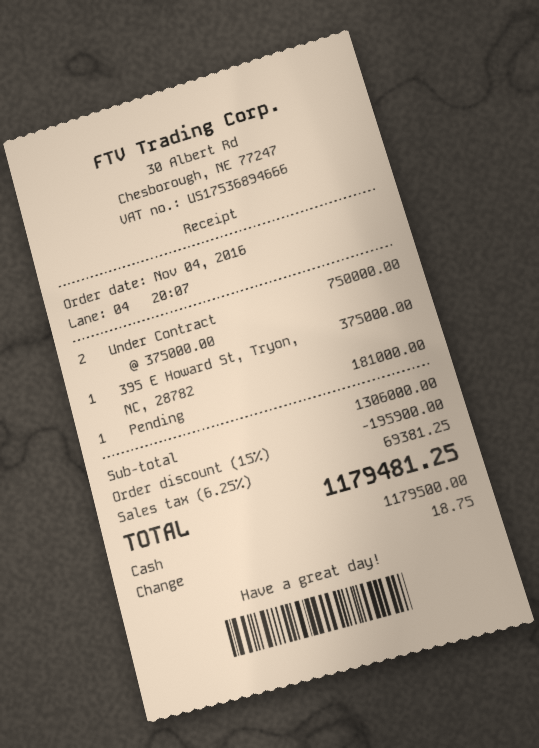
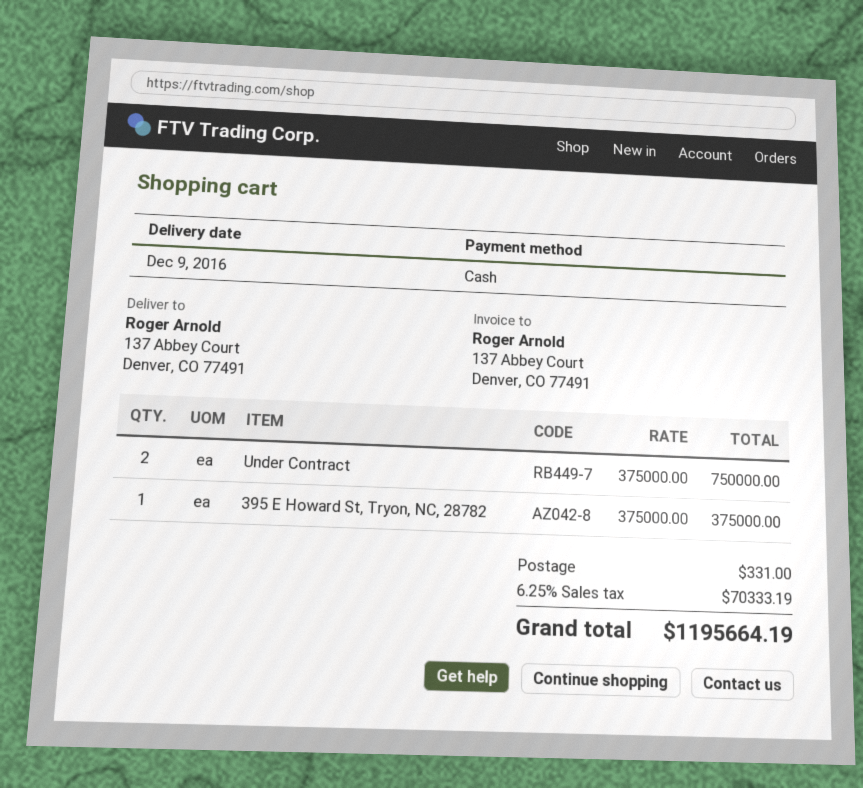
Pending: 1 x 181000.00 = 181000.00 -> none
discount: 15% = 195900.00 -> none
shipping: none -> 331.00
tax: 6.25% = 69381.25 -> 6.25% = 70333.19
total: 1179481.25 -> 1195664.19

